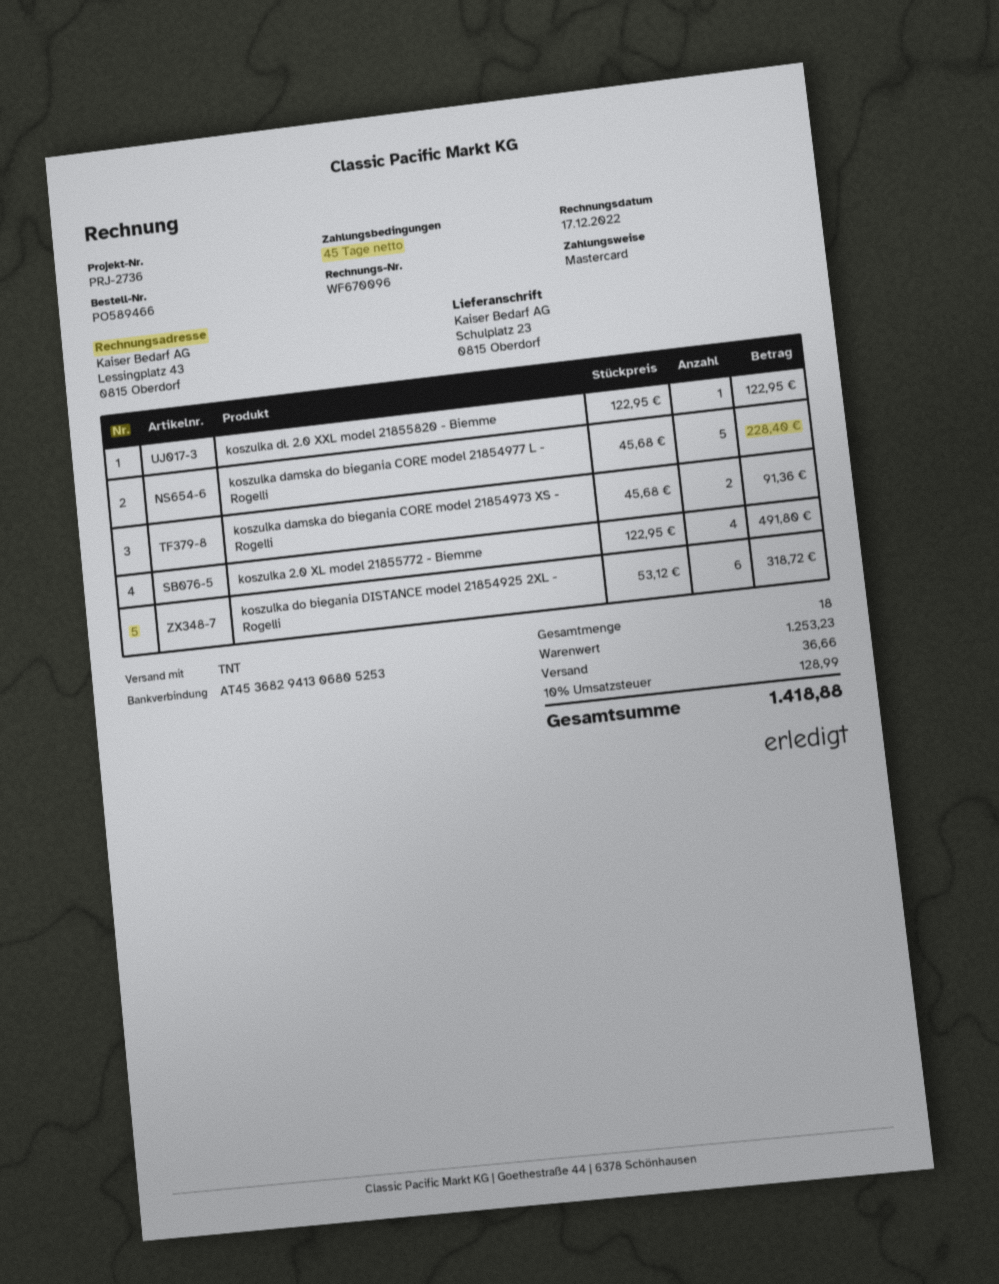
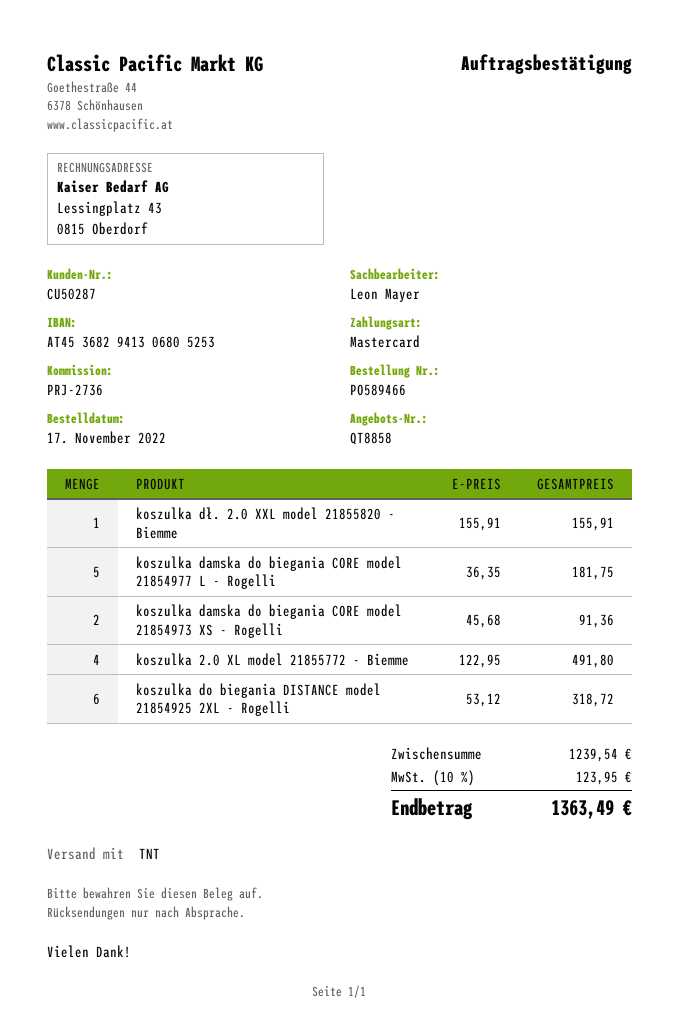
koszulka dł. 2.0 XXL model 21855820 - Biemme: 1 x 122.95 = 122.95 -> 1 x 155.91 = 155.91
koszulka damska do biegania CORE model 21854977 L - Rogelli: 5 x 45.68 = 228.40 -> 5 x 36.35 = 181.75
subtotal: 1253.23 -> 1239.54
shipping: 36.66 -> none
tax: 10% = 128.99 -> 10% = 123.95
total: 1418.88 -> 1363.49

